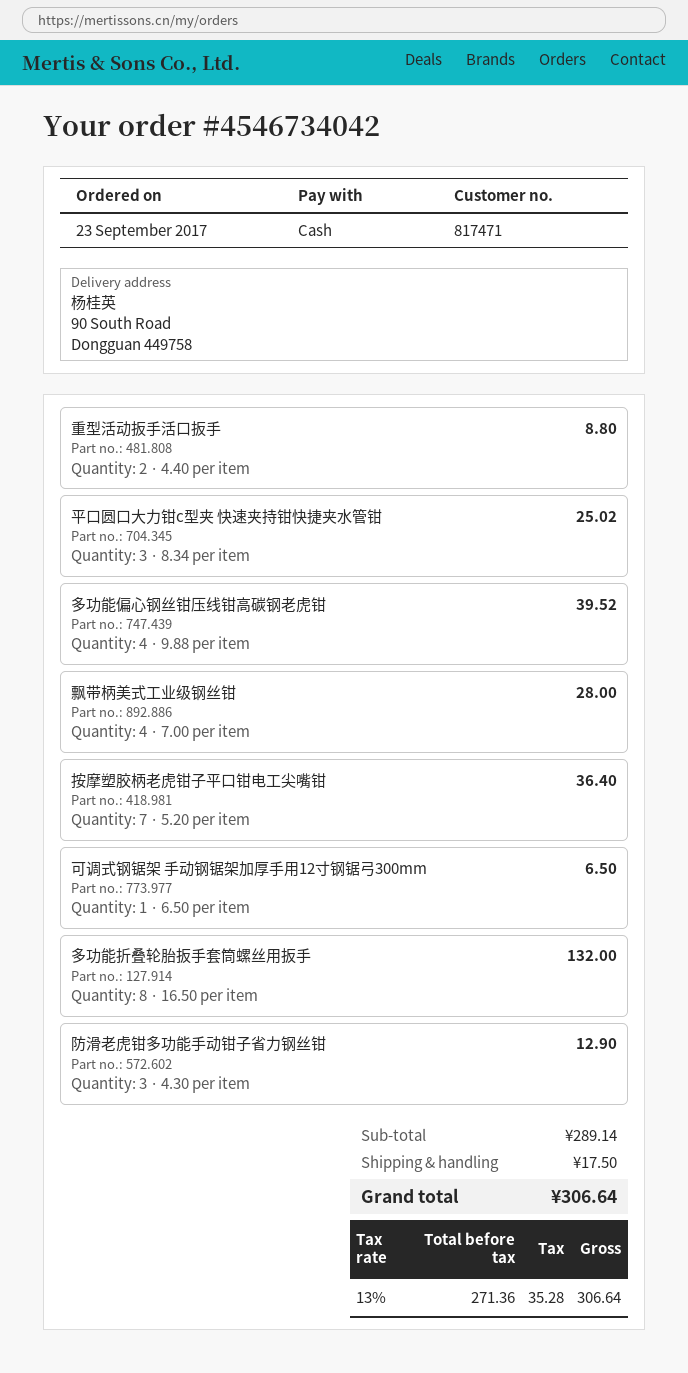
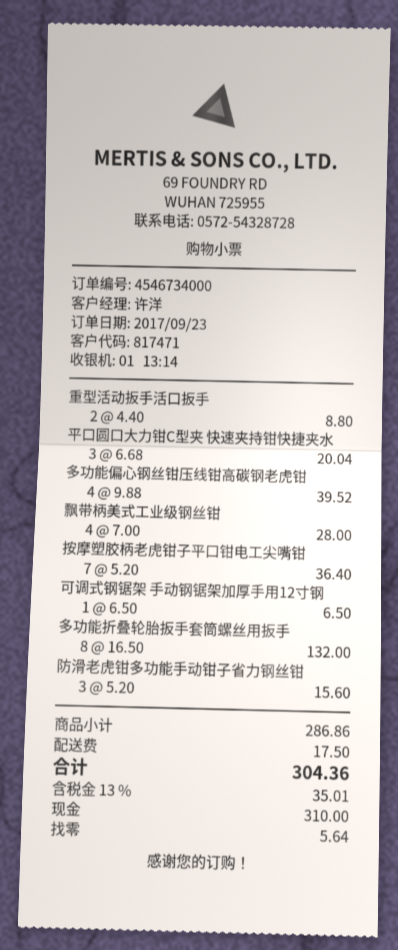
order number: 4546734042 -> 4546734000
平口圆口大力钳c型夹 快速夹持钳快捷夹水管钳: 3 x 8.34 = 25.02 -> 3 x 6.68 = 20.04
防滑老虎钳多功能手动钳子省力钢丝钳: 3 x 4.30 = 12.90 -> 3 x 5.20 = 15.60
subtotal: 289.14 -> 286.86
tax: 13% = 35.28 -> 13% = 35.01
total: 306.64 -> 304.36

